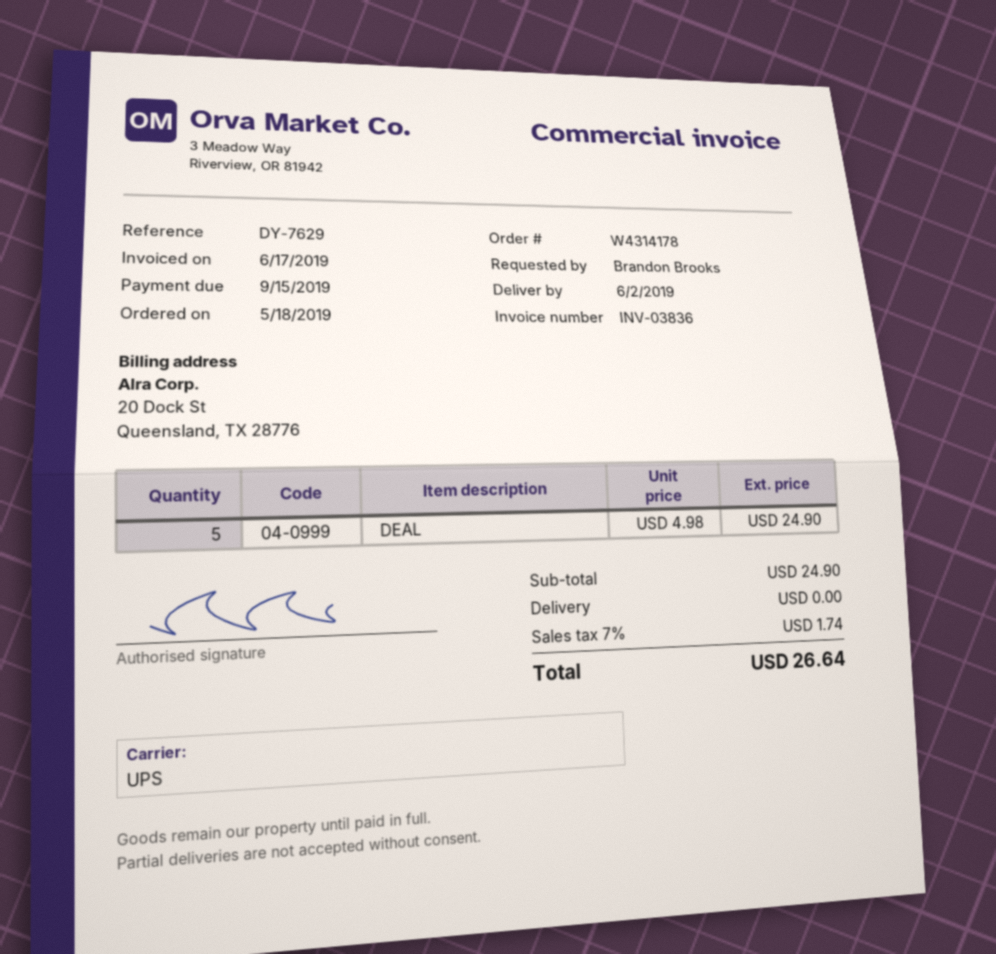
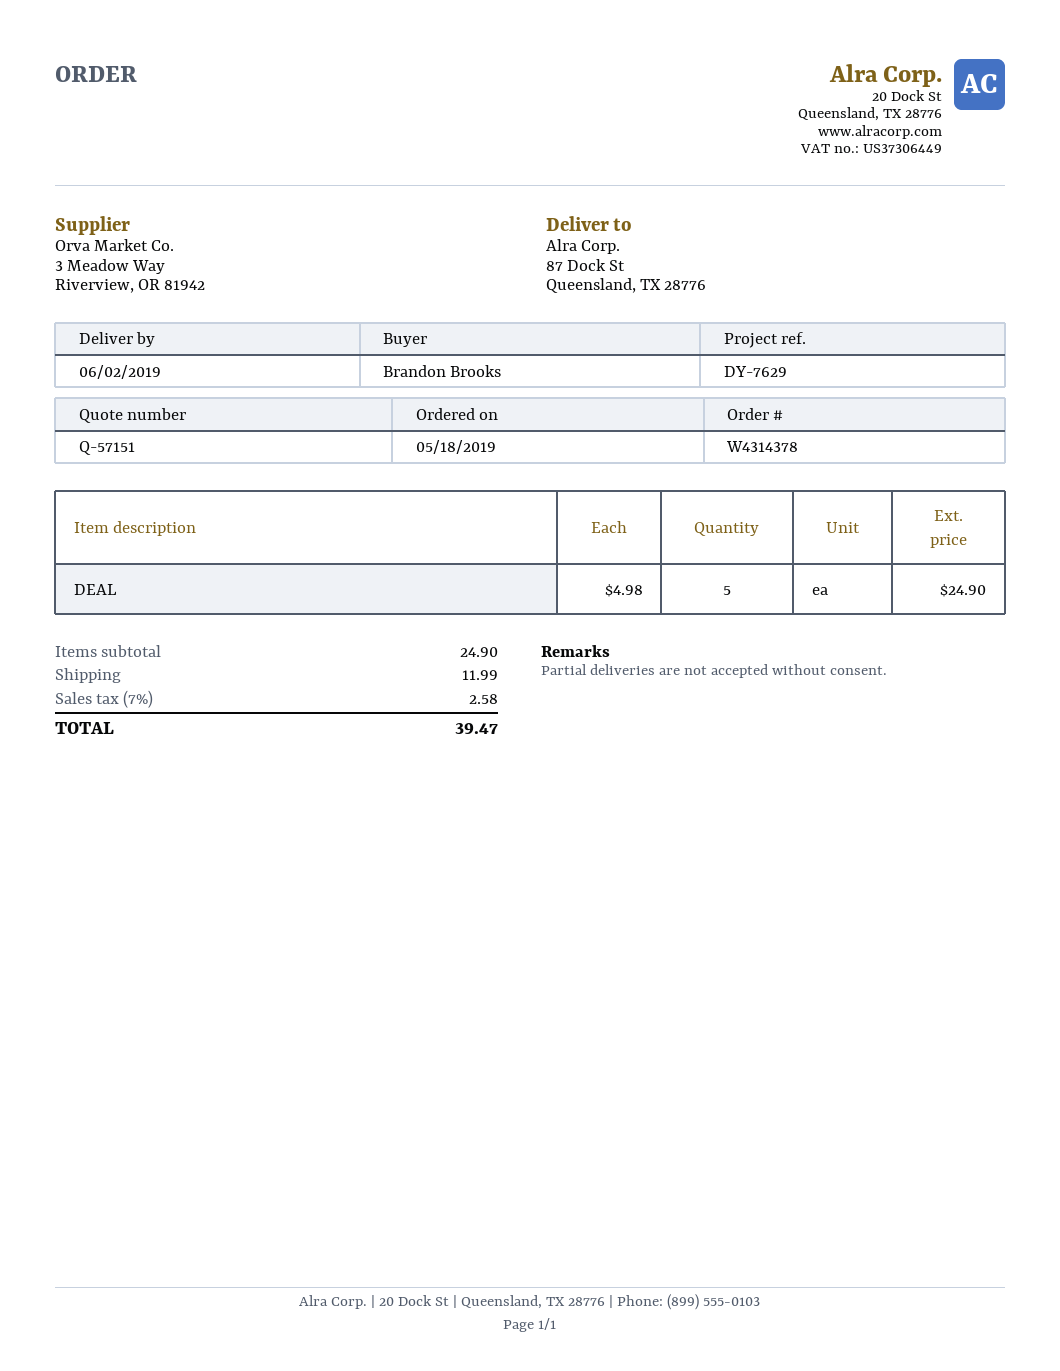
order number: W4314178 -> W4314378
shipping: 0.00 -> 11.99
tax: 7% = 1.74 -> 7% = 2.58
total: 26.64 -> 39.47

